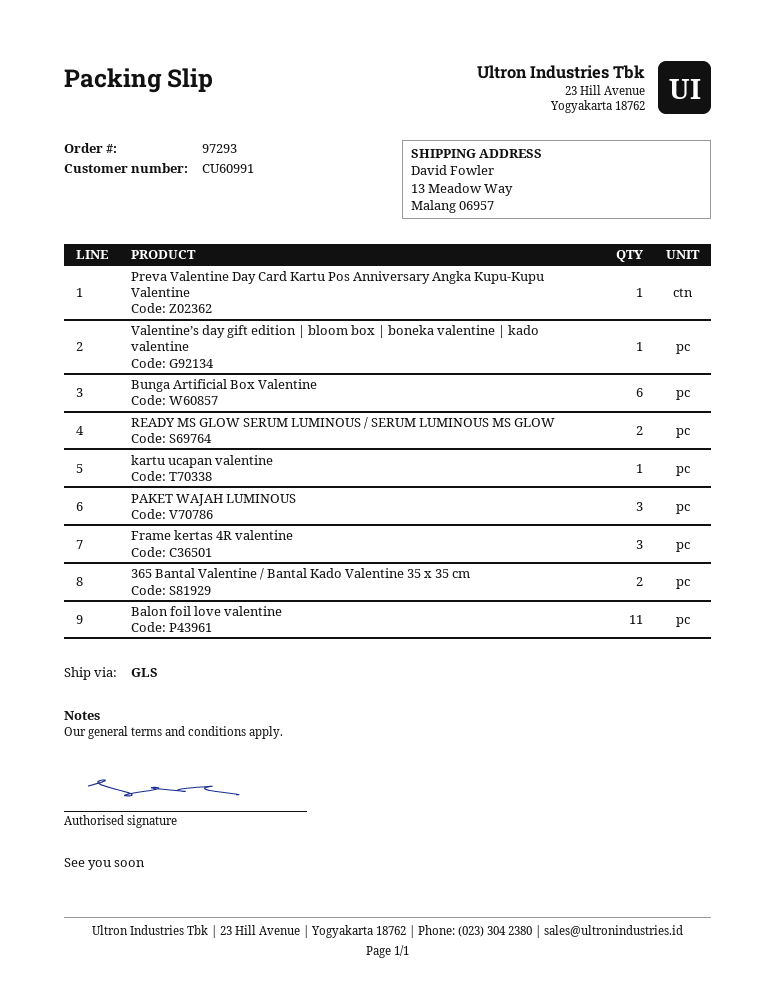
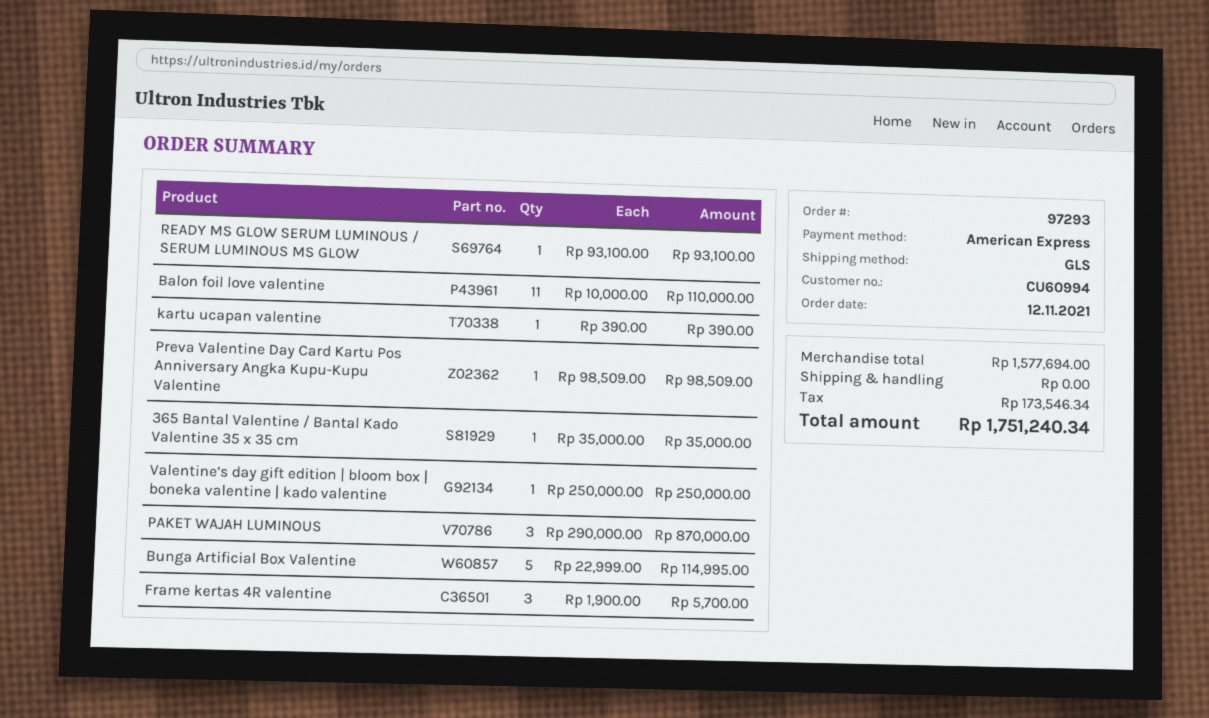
customer number: CU60991 -> CU60994
Bunga Artificial Box Valentine: 6 -> 5
READY MS GLOW SERUM LUMINOUS / SERUM LUMINOUS MS GLOW: 2 -> 1
365 Bantal Valentine / Bantal Kado Valentine 35 x 35 cm: 2 -> 1

